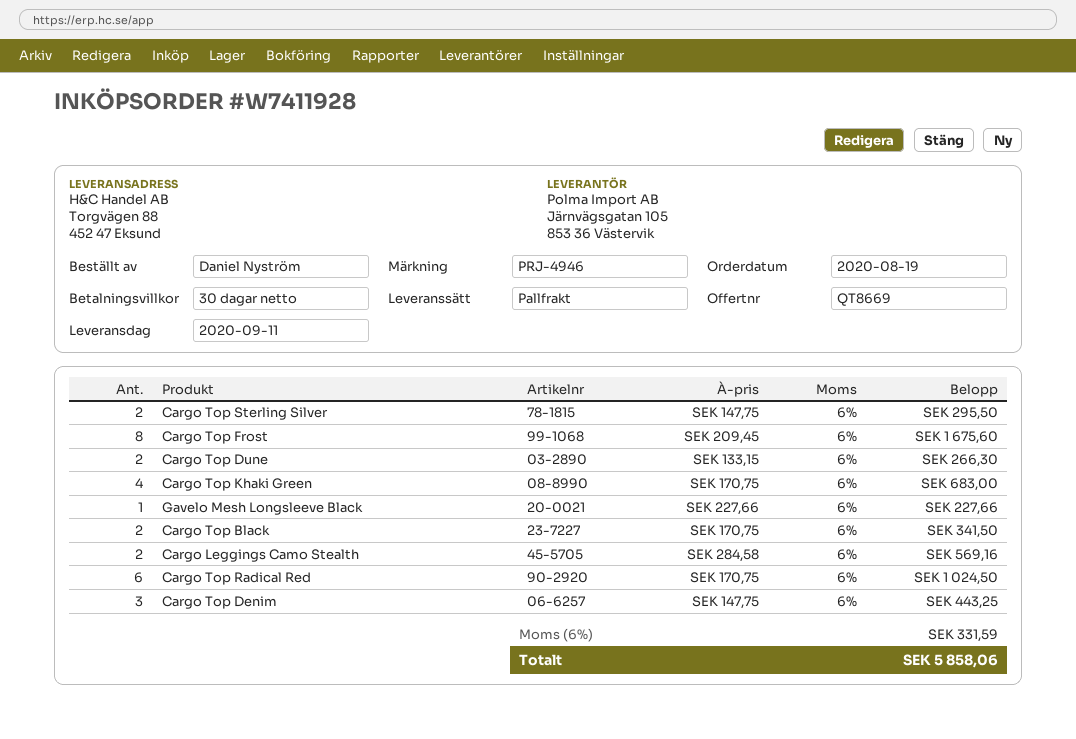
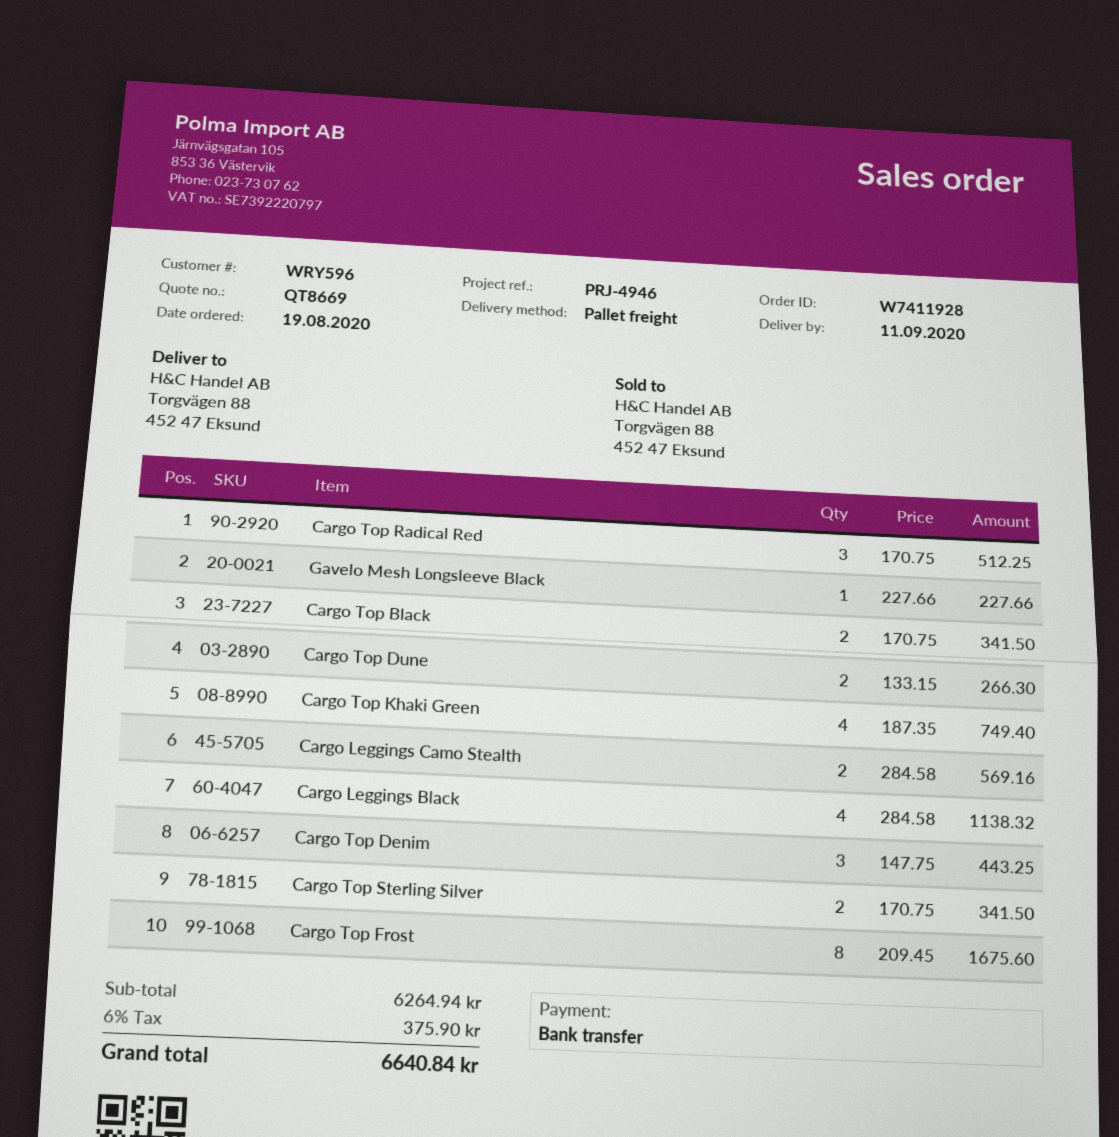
Cargo Top Sterling Silver: 2 x 147.75 = 295.50 -> 2 x 170.75 = 341.50
Cargo Top Khaki Green: 4 x 170.75 = 683.00 -> 4 x 187.35 = 749.40
Cargo Top Radical Red: 6 x 170.75 = 1024.50 -> 3 x 170.75 = 512.25
Cargo Leggings Black: none -> 4 x 284.58 = 1138.32
tax: 6% = 331.59 -> 6% = 375.90
total: 5858.06 -> 6640.84

